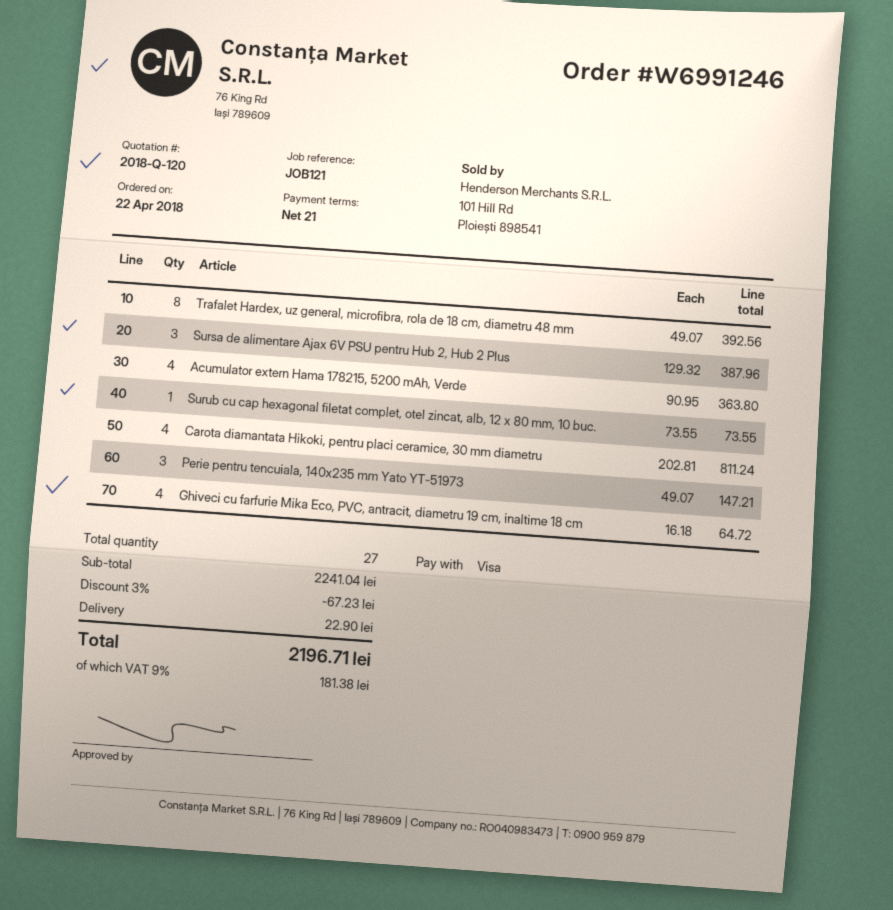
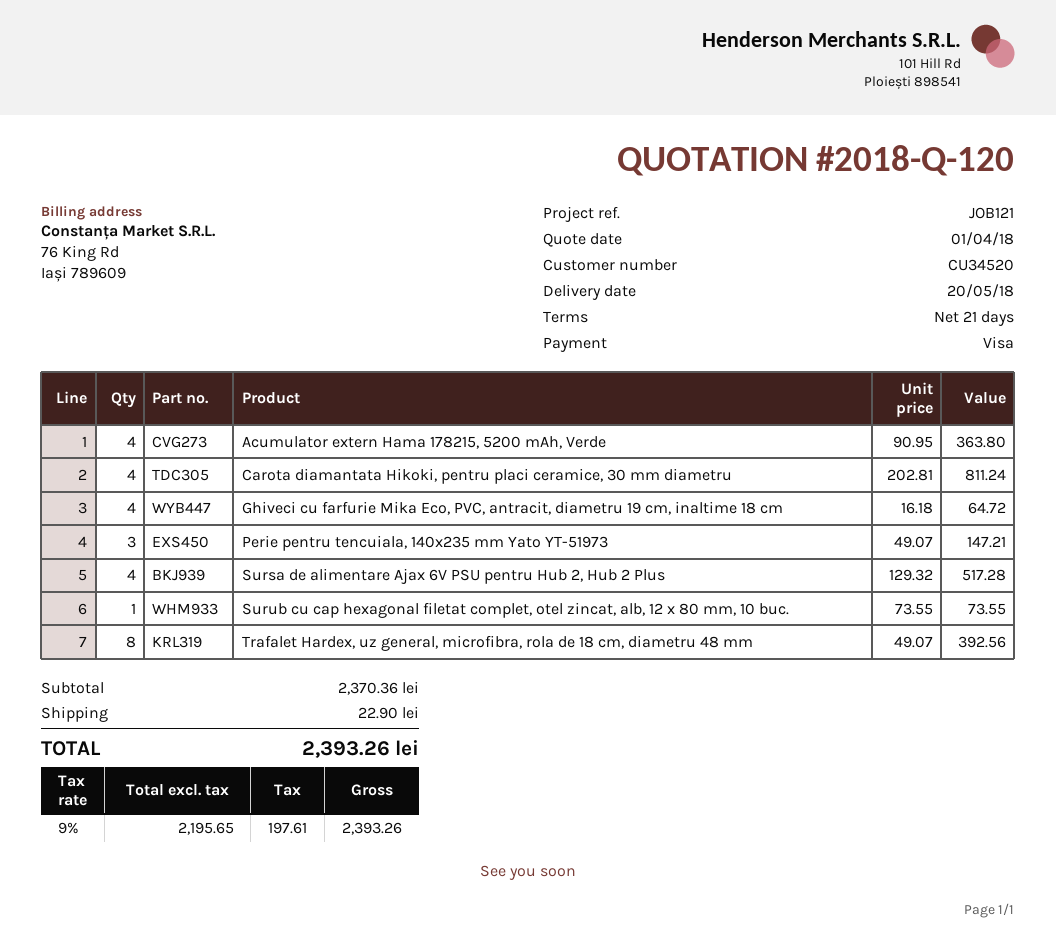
Sursa de alimentare Ajax 6V PSU pentru Hub 2, Hub 2 Plus: 3 x 129.32 = 387.96 -> 4 x 129.32 = 517.28
subtotal: 2241.04 -> 2370.36
discount: 3% = 67.23 -> none
tax: 9% = 181.38 -> 9% = 197.61
total: 2196.71 -> 2393.26

